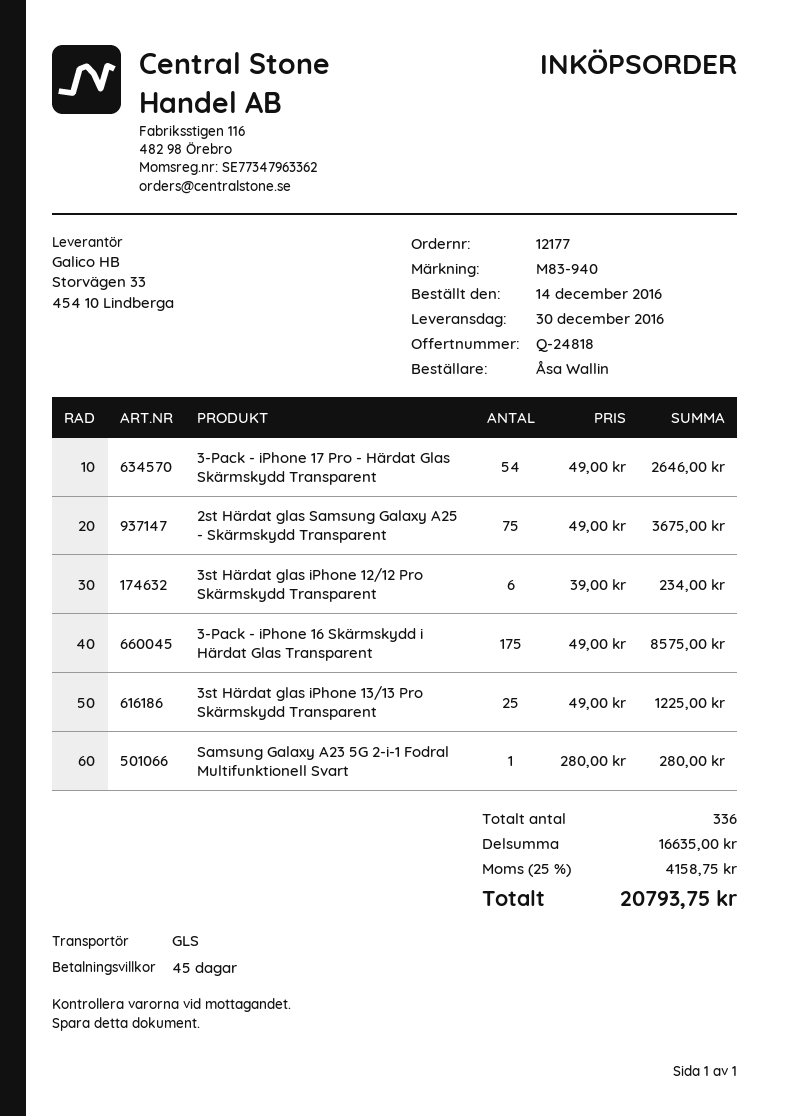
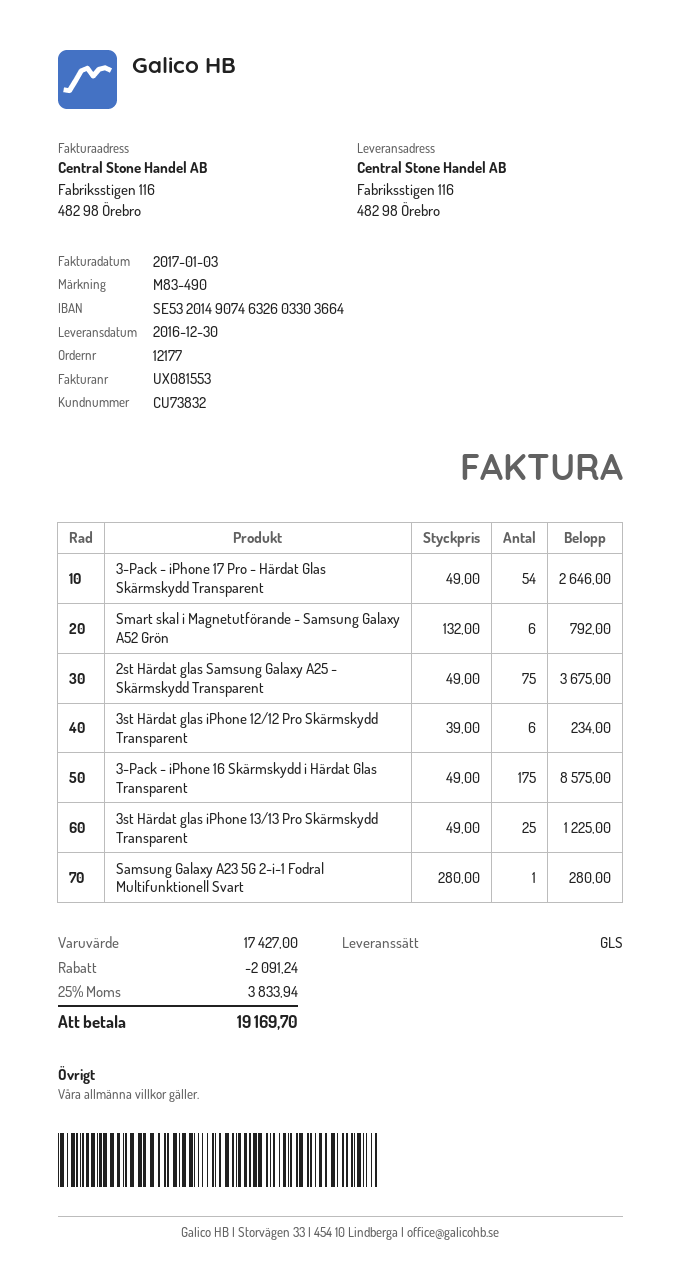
reference: M83-940 -> M83-490
Smart skal i Magnetutförande - Samsung Galaxy A52 Grön: none -> 6 x 132.00 = 792.00
subtotal: 16635.00 -> 17427.00
discount: none -> 2091.24
tax: 25% = 4158.75 -> 25% = 3833.94
total: 20793.75 -> 19169.70

